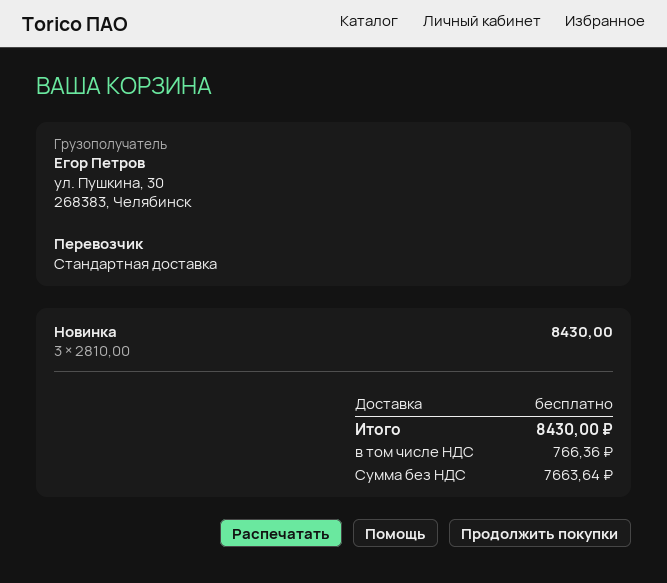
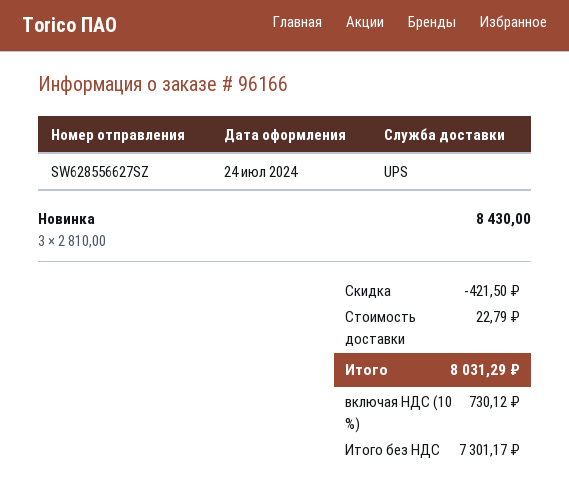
shipping method: standard -> UPS
discount: none -> 421.50
shipping: 0.00 -> 22.79
net: 7663.64 -> 7301.17
tax: 766.36 -> 730.12
total: 8430.00 -> 8031.29

